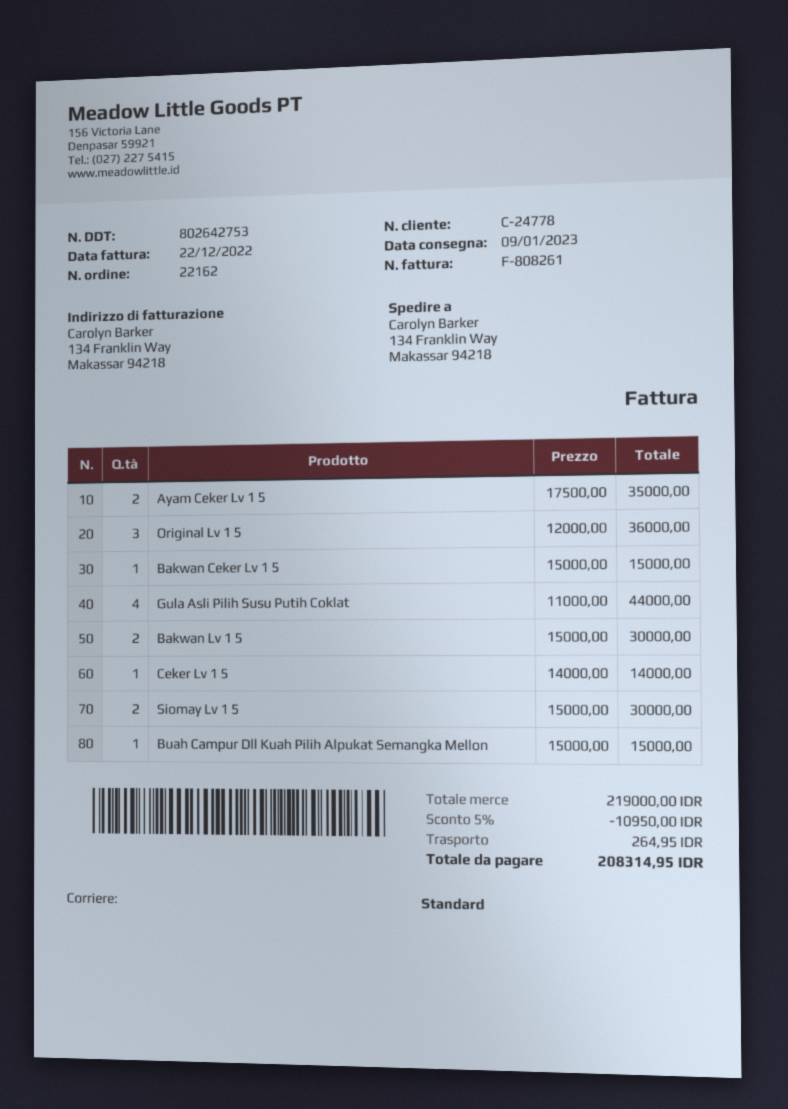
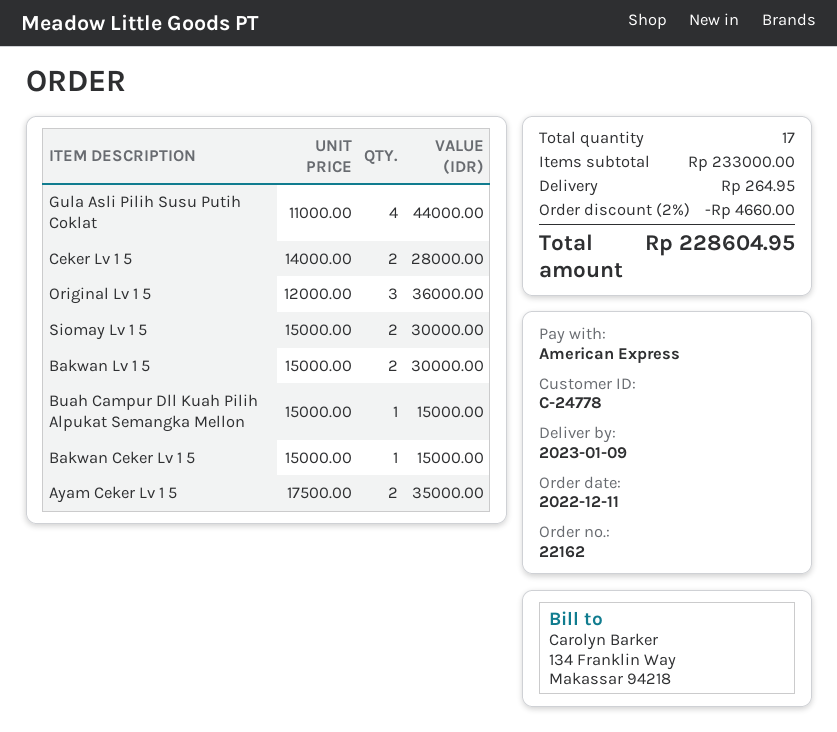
Ceker Lv 1 5: 1 x 14000.00 = 14000.00 -> 2 x 14000.00 = 28000.00
subtotal: 219000.00 -> 233000.00
discount: 5% = 10950.00 -> 2% = 4660.00
total: 208314.95 -> 228604.95

